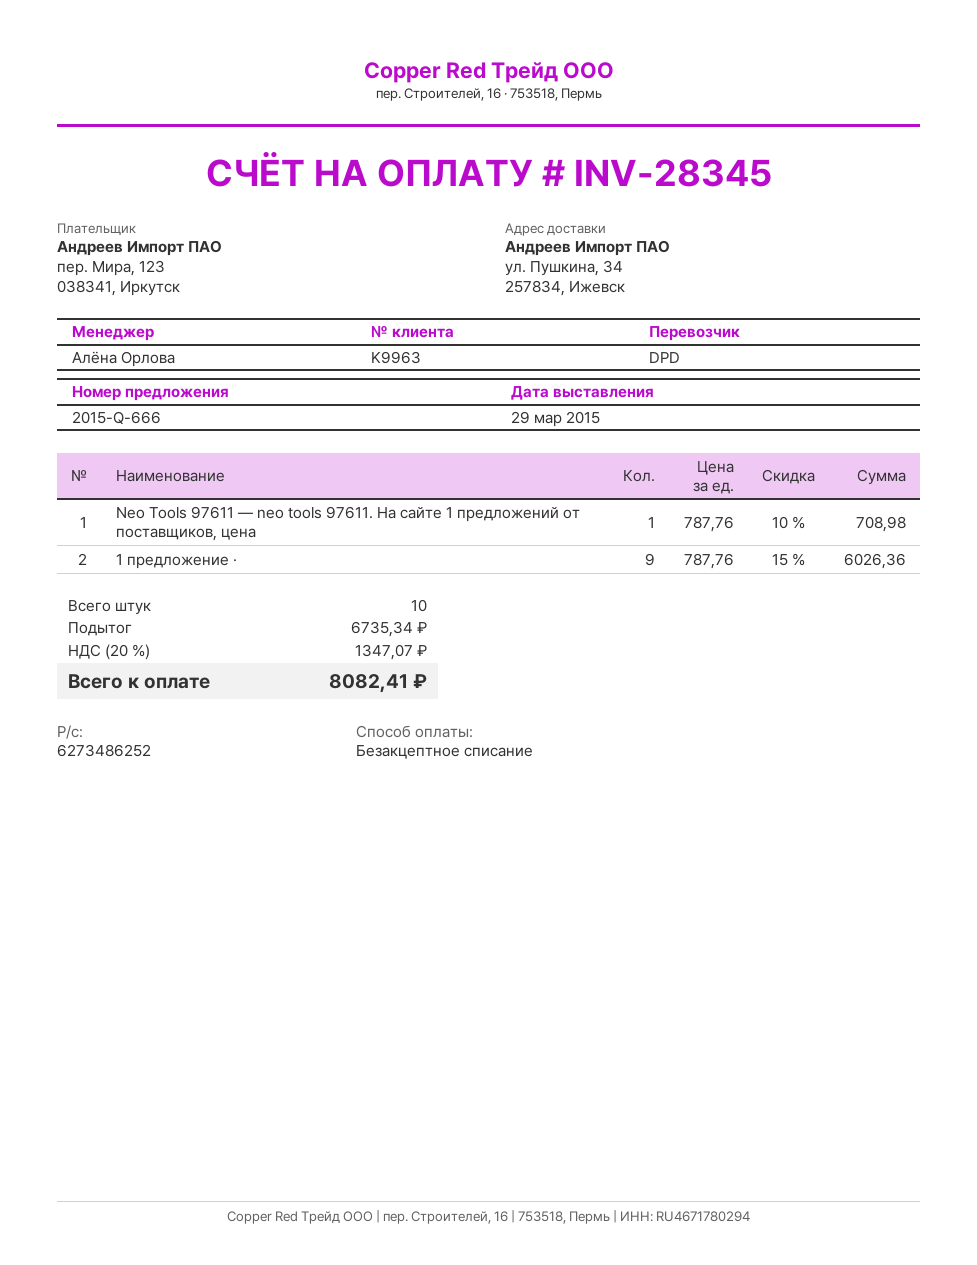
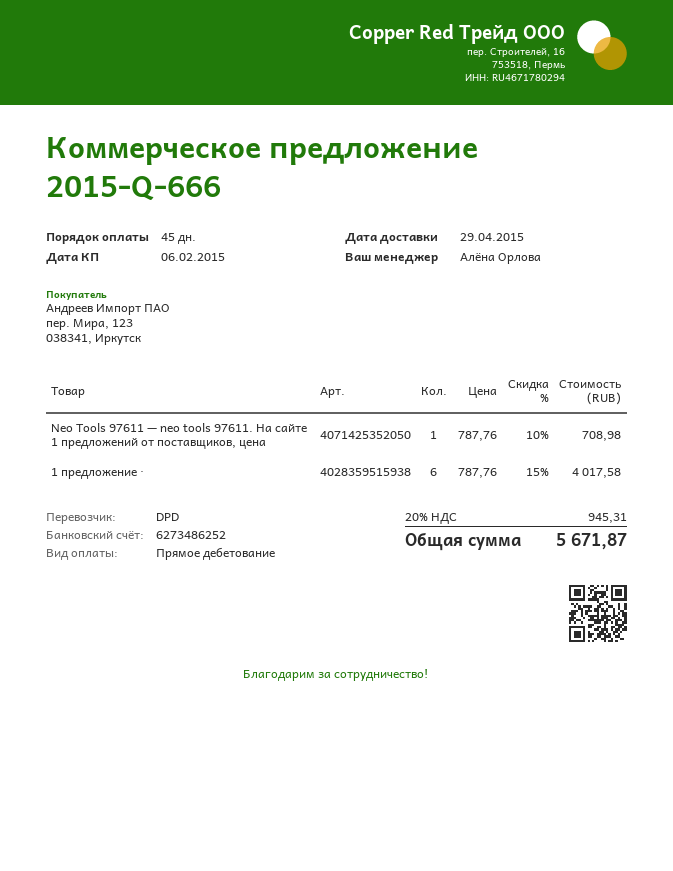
1 предложение ·: 9 x 787.76 - 15% = 6026.36 -> 6 x 787.76 - 15% = 4017.58
tax: 20% = 1347.07 -> 20% = 945.31
total: 8082.41 -> 5671.87

